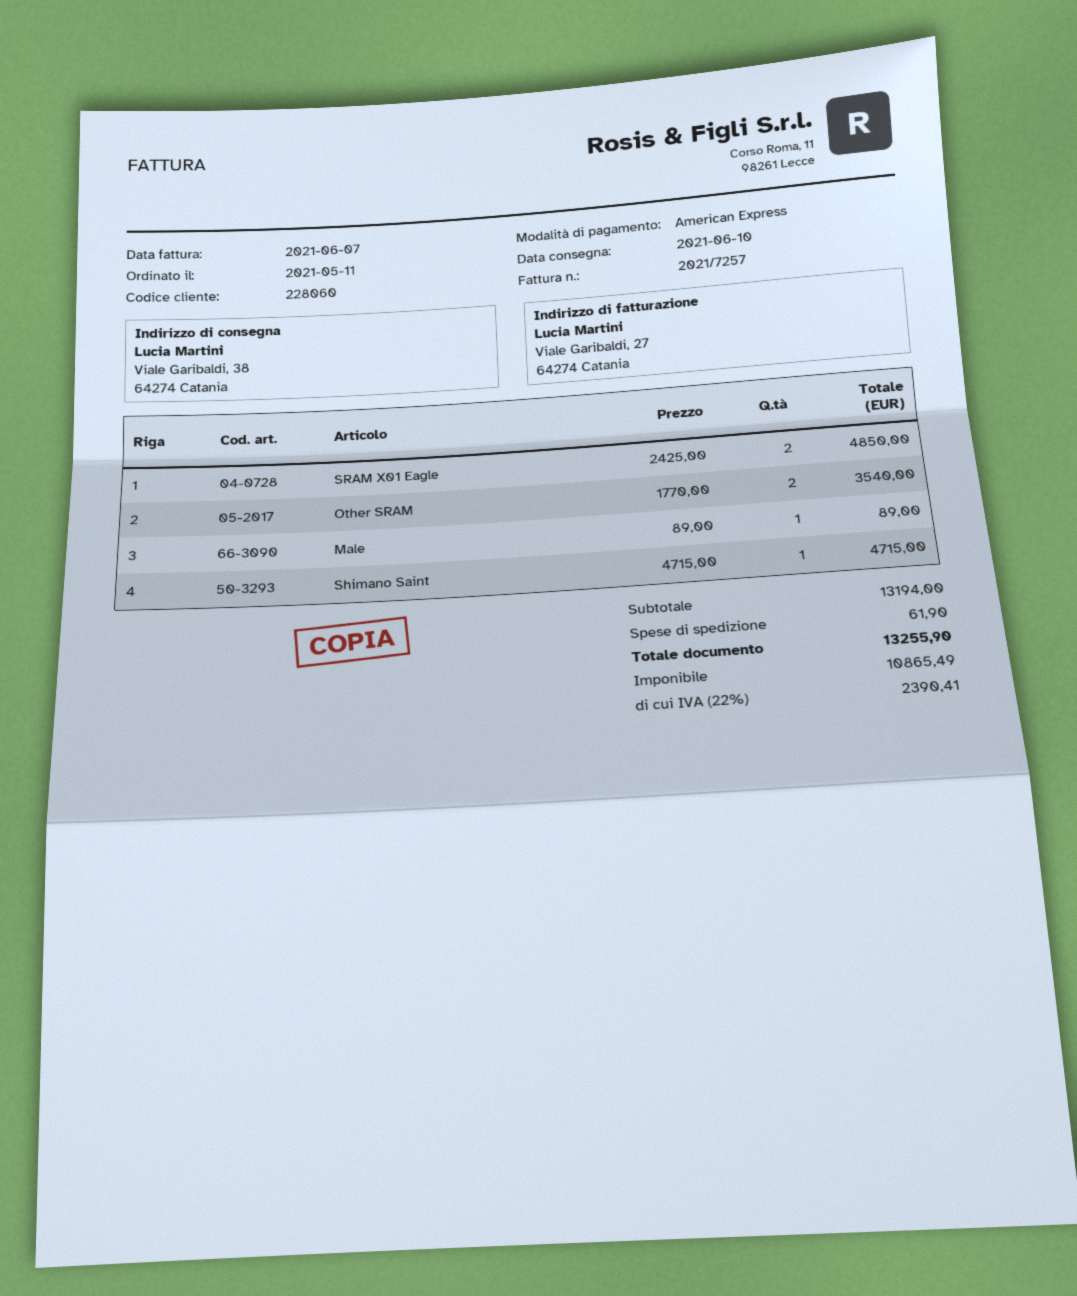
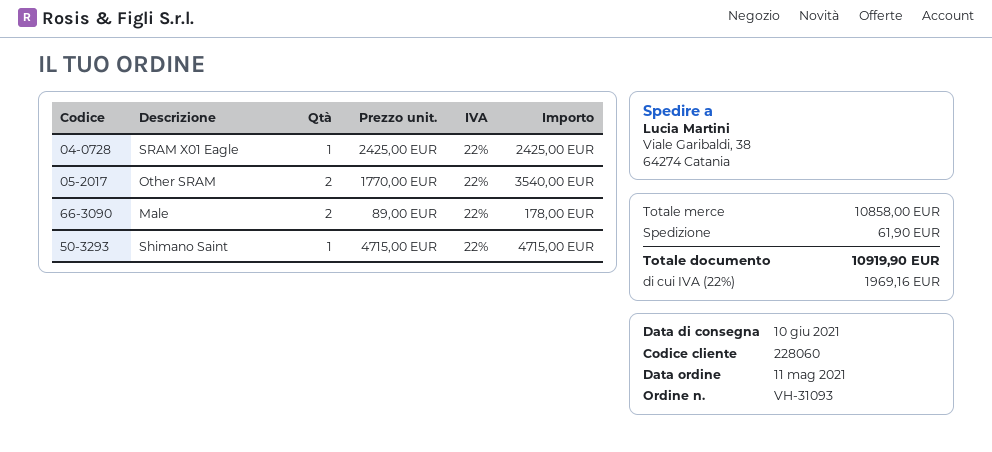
SRAM X01 Eagle: 2 x 2425.00 = 4850.00 -> 1 x 2425.00 = 2425.00
Male: 1 x 89.00 = 89.00 -> 2 x 89.00 = 178.00
subtotal: 13194.00 -> 10858.00
tax: 22% = 2390.41 -> 22% = 1969.16
total: 13255.90 -> 10919.90

